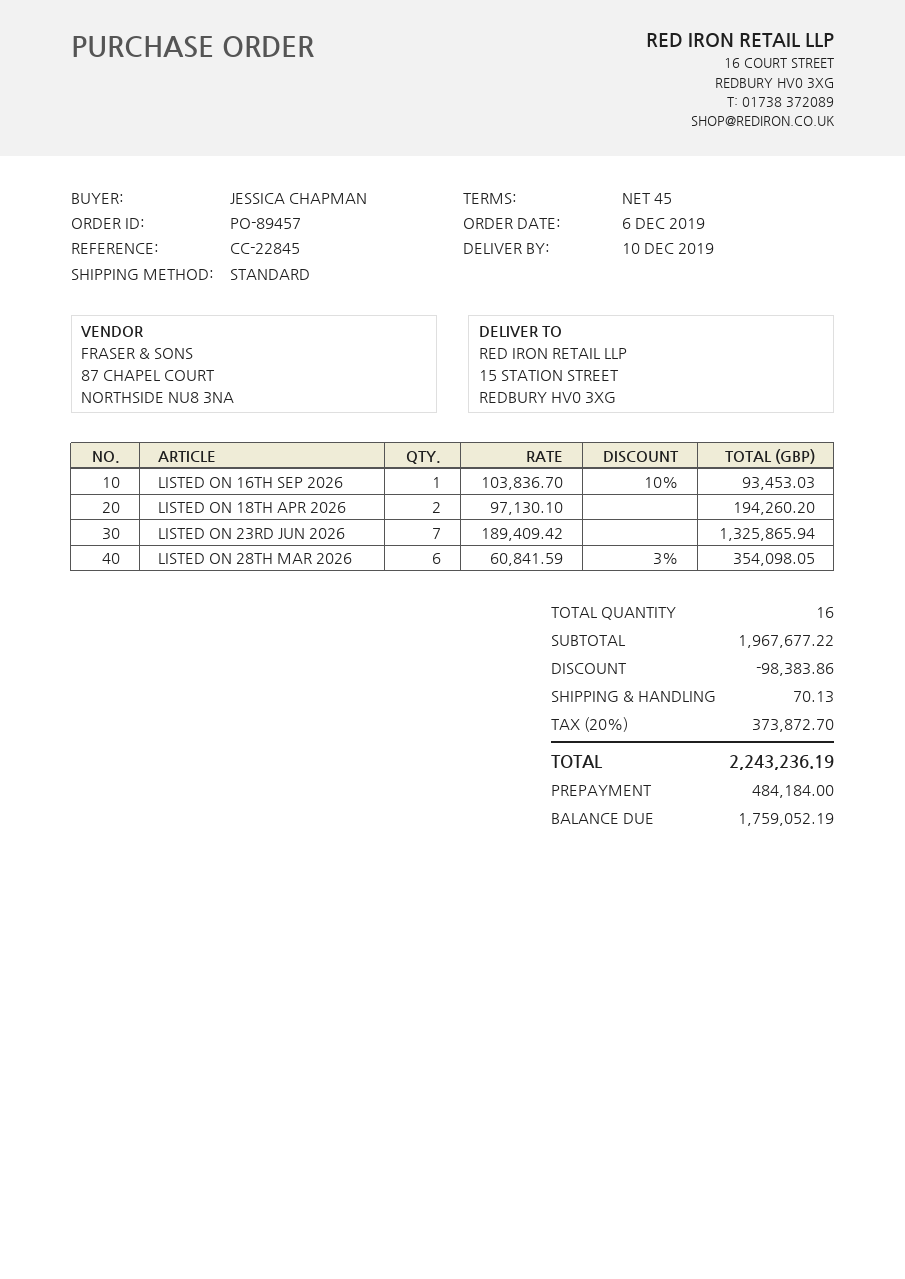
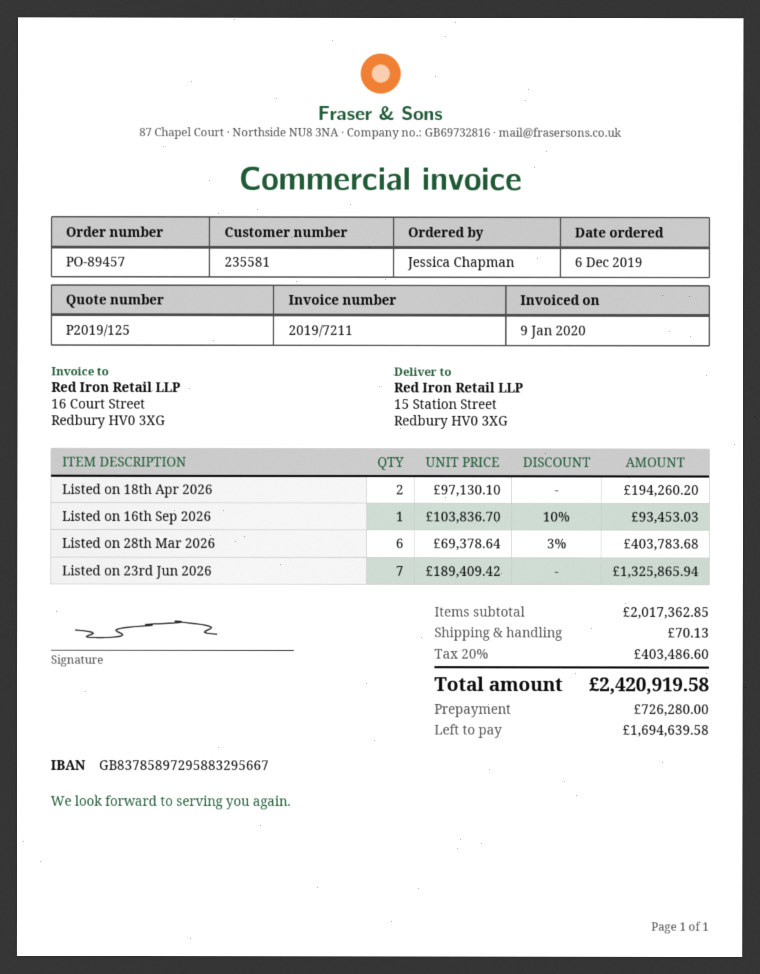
LISTED ON 28TH MAR 2026: 6 x 60841.59 - 3% = 354098.05 -> 6 x 69378.64 - 3% = 403783.68
subtotal: 1967677.22 -> 2017362.85
discount: 98383.86 -> none
tax: 20% = 373872.70 -> 20% = 403486.60
total: 2243236.19 -> 2420919.58
deposit: 484184.00 -> 726280.00
balance: 1759052.19 -> 1694639.58

